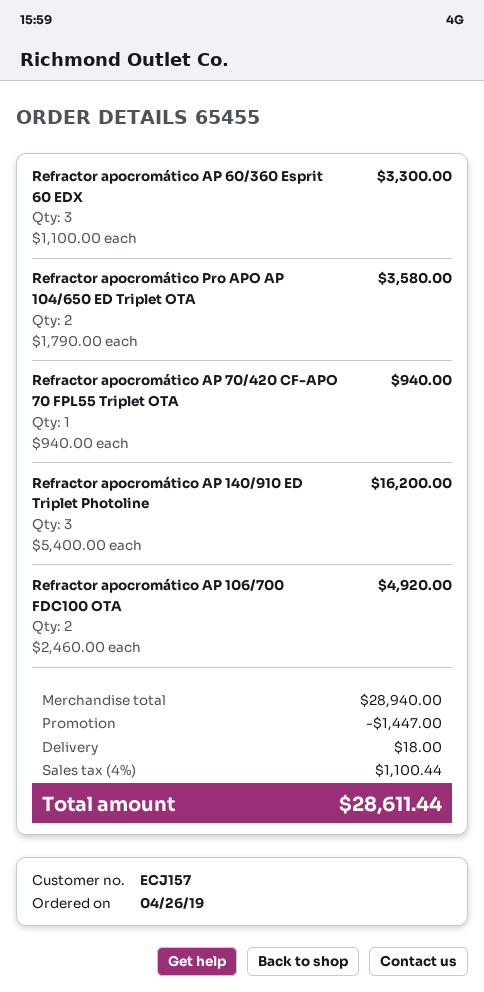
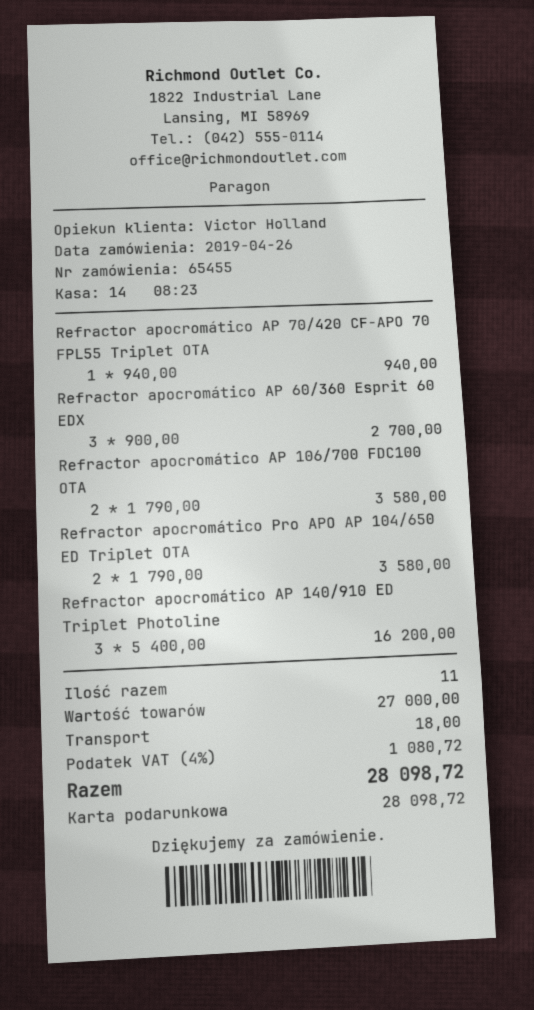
Refractor apocromático AP 60/360 Esprit 60 EDX: 3 x 1100.00 = 3300.00 -> 3 x 900.00 = 2700.00
Refractor apocromático AP 106/700 FDC100 OTA: 2 x 2460.00 = 4920.00 -> 2 x 1790.00 = 3580.00
subtotal: 28940.00 -> 27000.00
discount: 1447.00 -> none
tax: 4% = 1100.44 -> 4% = 1080.72
total: 28611.44 -> 28098.72

